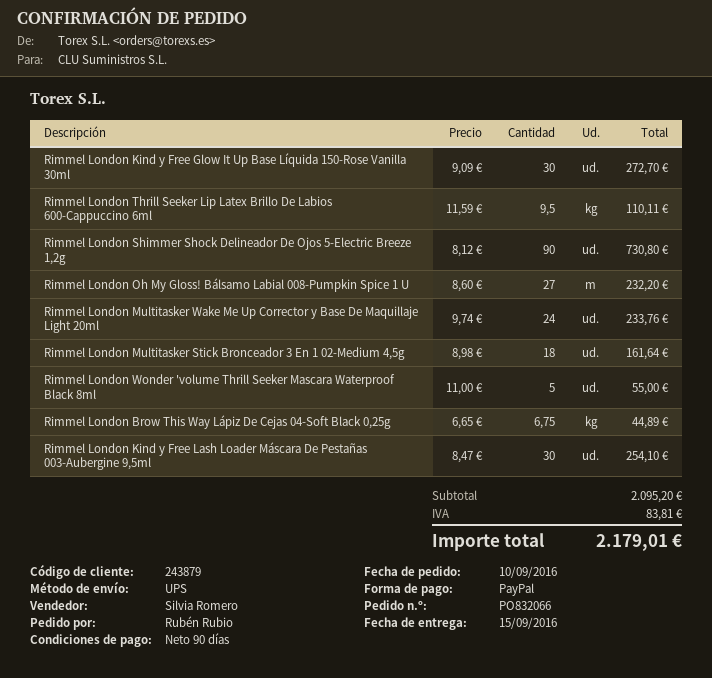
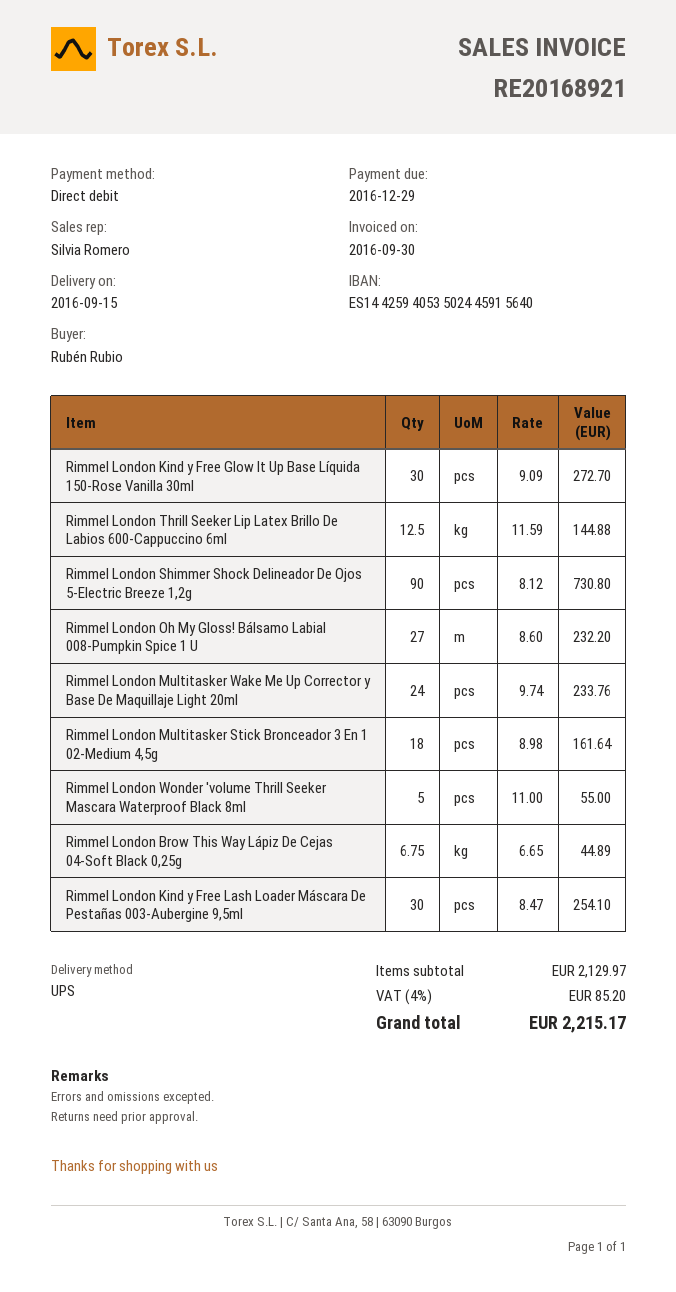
payment method: PayPal -> direct debit
Rimmel London Thrill Seeker Lip Latex Brillo De Labios 600-Cappuccino 6ml: 9.5 x 11.59 = 110.11 -> 12.5 x 11.59 = 144.88
subtotal: 2095.20 -> 2129.97
tax: 83.81 -> 85.20
total: 2179.01 -> 2215.17

